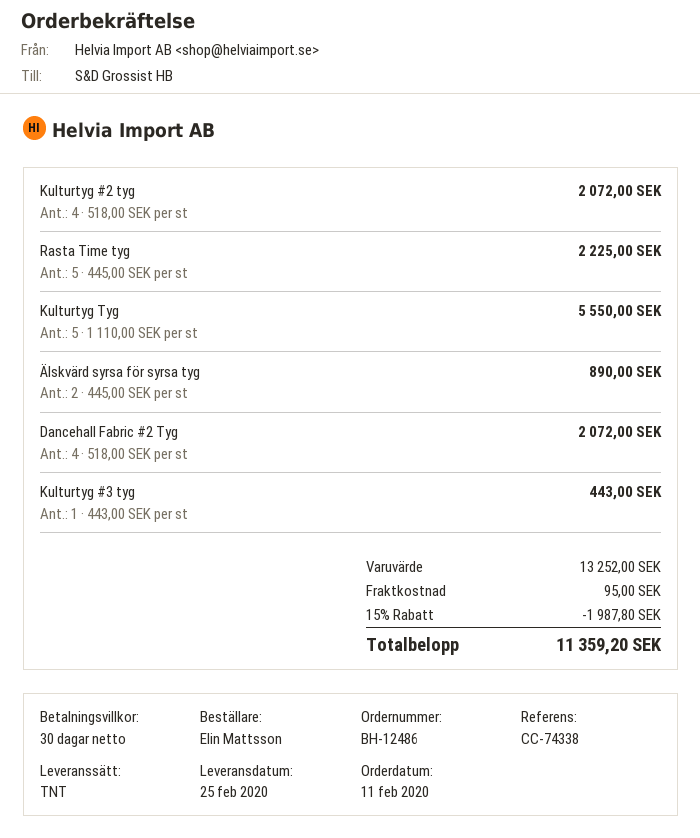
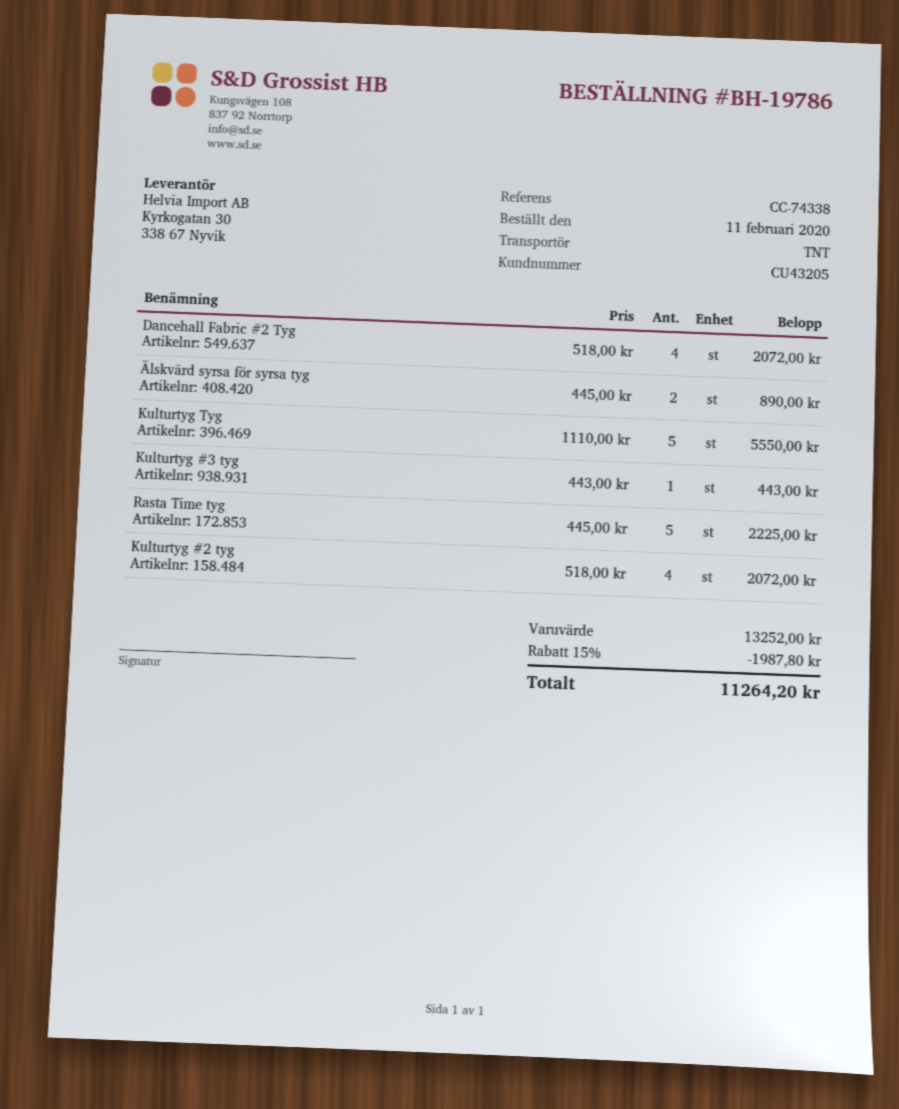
order number: BH-12486 -> BH-19786
shipping: 95.00 -> none
total: 11359.20 -> 11264.20

